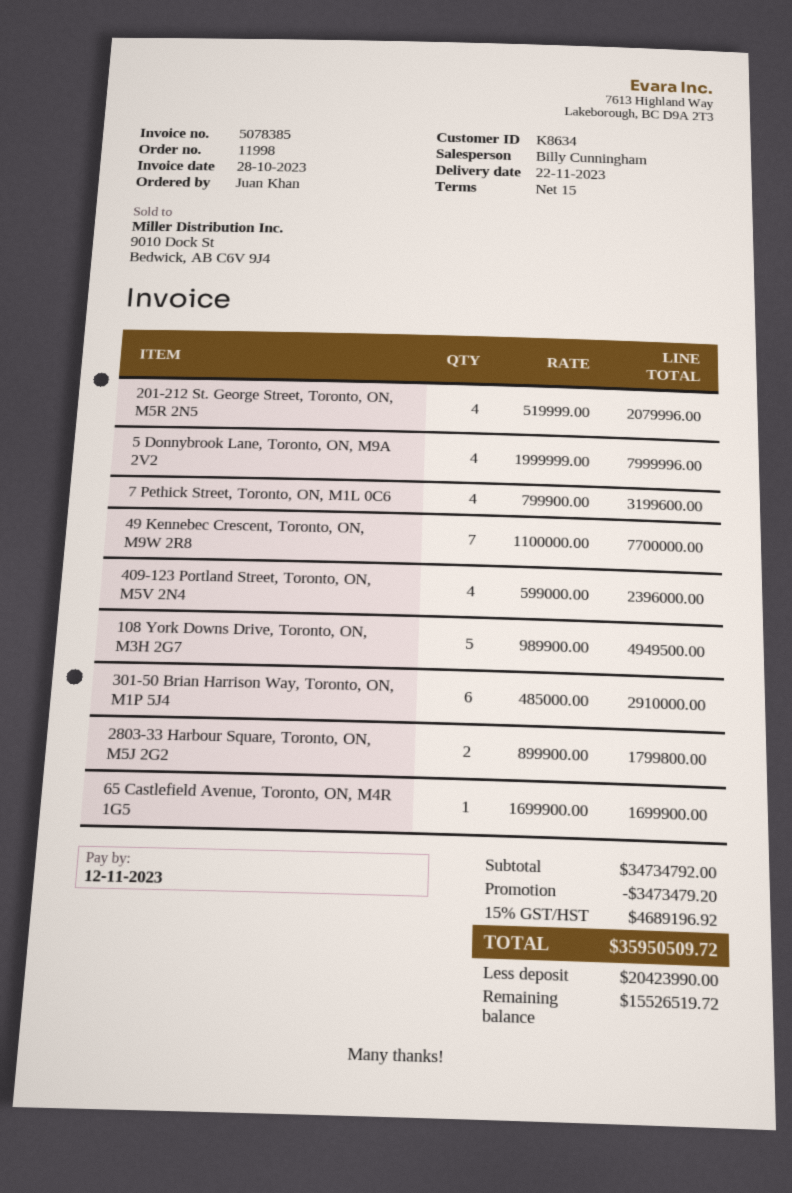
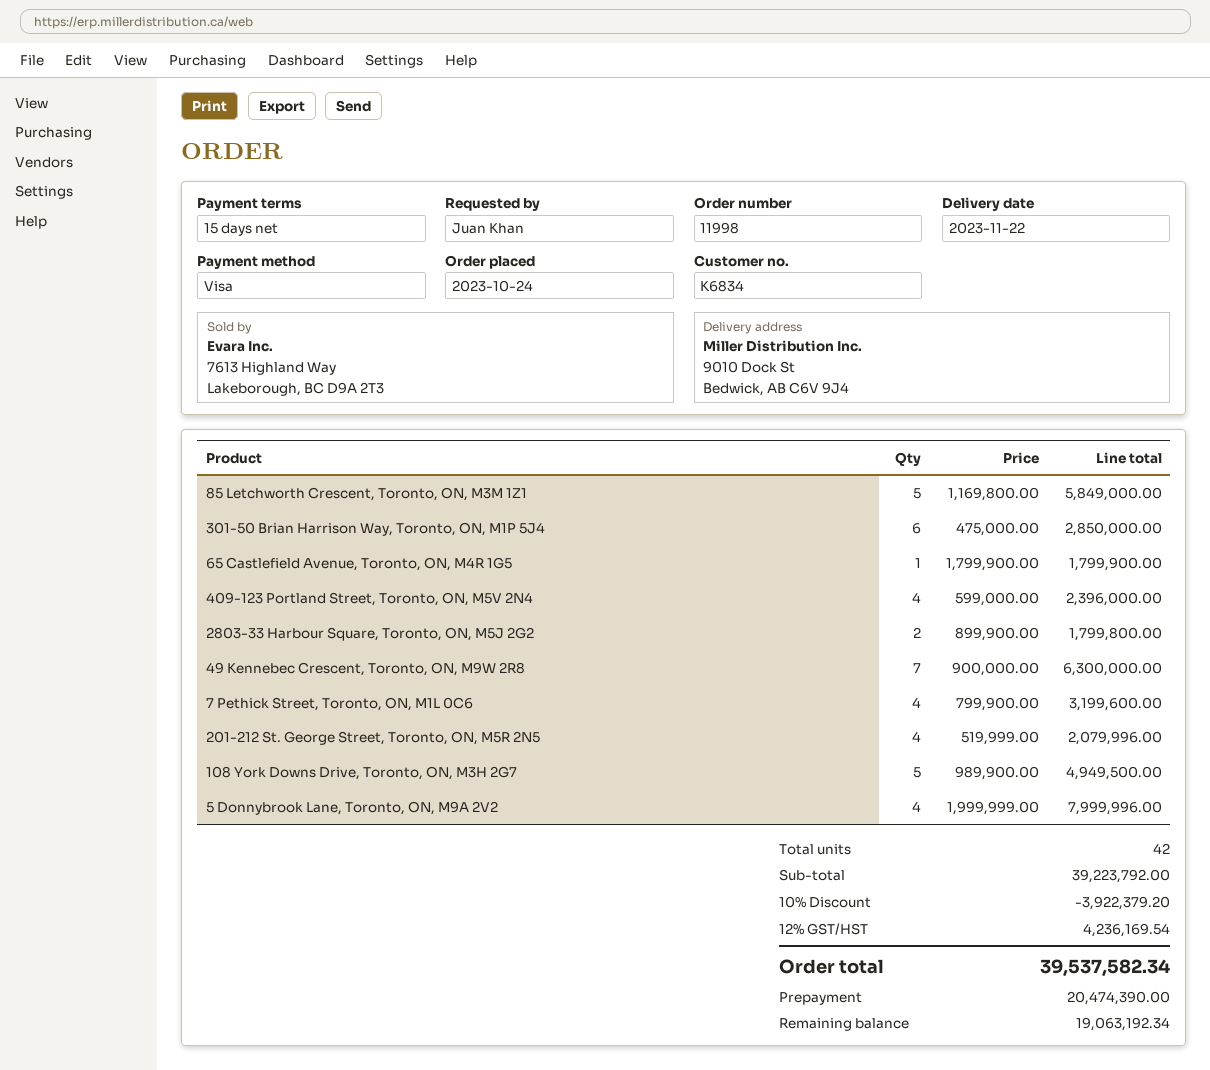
customer number: K8634 -> K6834
49 Kennebec Crescent, Toronto, ON, M9W 2R8: 7 x 1100000.00 = 7700000.00 -> 7 x 900000.00 = 6300000.00
301-50 Brian Harrison Way, Toronto, ON, M1P 5J4: 6 x 485000.00 = 2910000.00 -> 6 x 475000.00 = 2850000.00
65 Castlefield Avenue, Toronto, ON, M4R 1G5: 1 x 1699900.00 = 1699900.00 -> 1 x 1799900.00 = 1799900.00
85 Letchworth Crescent, Toronto, ON, M3M 1Z1: none -> 5 x 1169800.00 = 5849000.00
subtotal: 34734792.00 -> 39223792.00
discount: 3473479.20 -> 3922379.20
tax: 15% = 4689196.92 -> 12% = 4236169.54
total: 35950509.72 -> 39537582.34
deposit: 20423990.00 -> 20474390.00
balance: 15526519.72 -> 19063192.34

